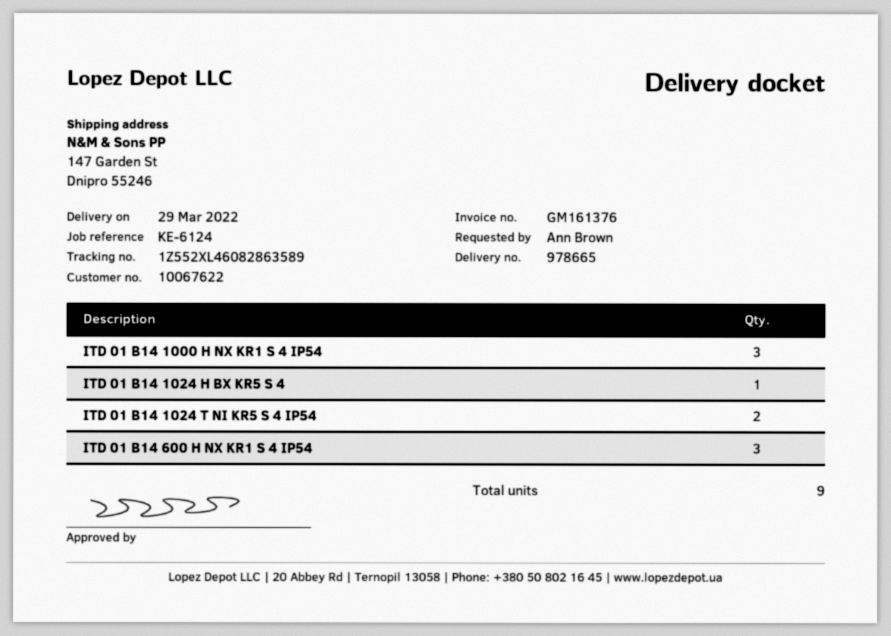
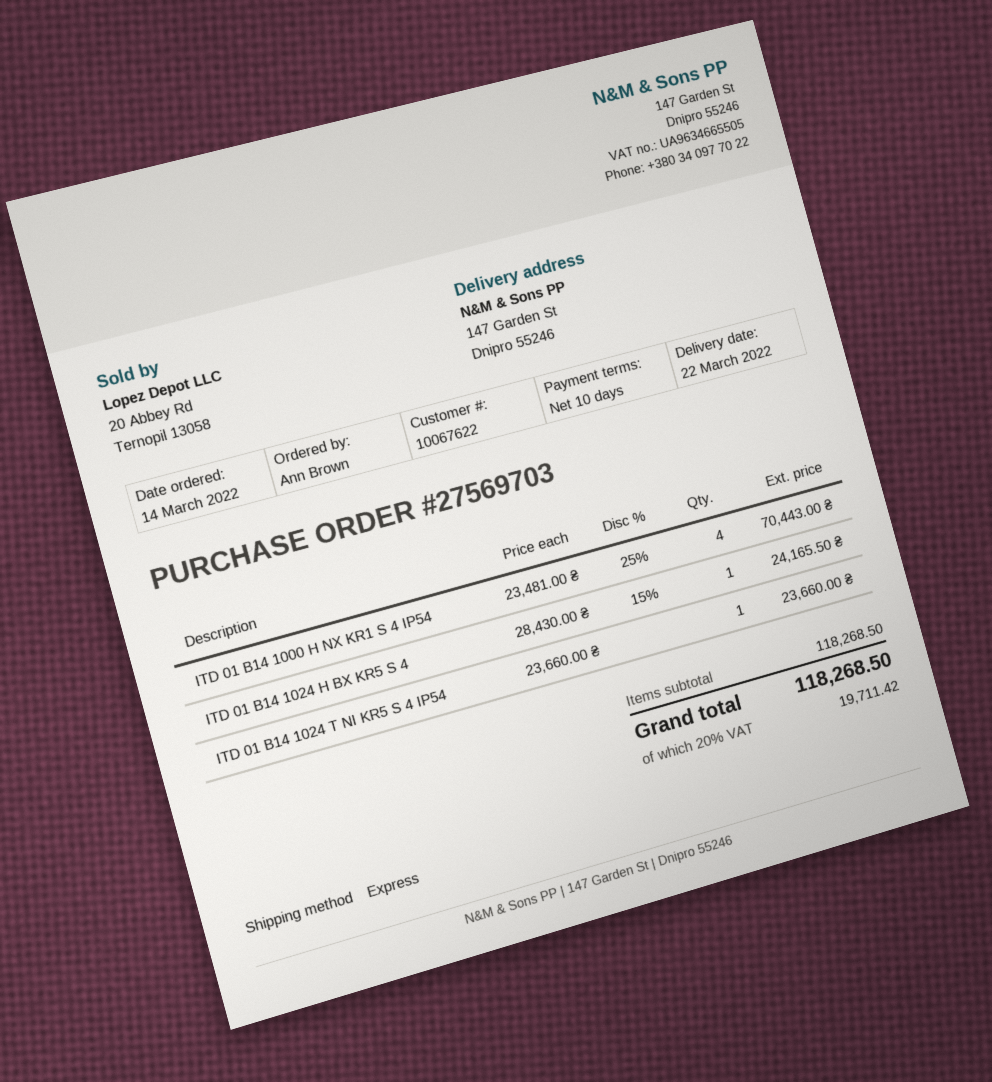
delivery date: 2022-03-29 -> 2022-03-22
ITD 01 B14 1000 H NX KR1 S 4 IP54: 3 -> 4
ITD 01 B14 1024 T NI KR5 S 4 IP54: 2 -> 1
ITD 01 B14 600 H NX KR1 S 4 IP54: 3 -> none

